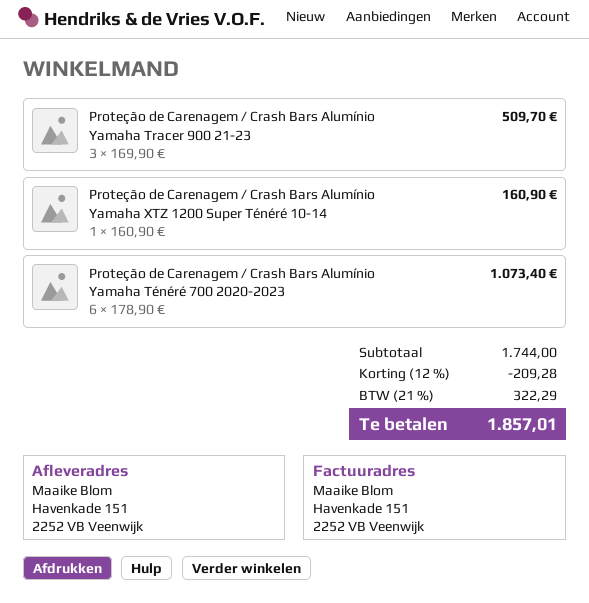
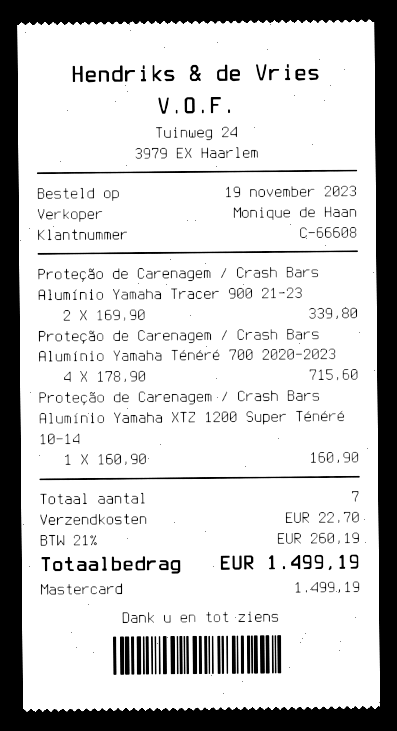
Proteção de Carenagem / Crash Bars Alumínio Yamaha Tracer 900 21-23: 3 x 169.90 = 509.70 -> 2 x 169.90 = 339.80
Proteção de Carenagem / Crash Bars Alumínio Yamaha Ténéré 700 2020-2023: 6 x 178.90 = 1073.40 -> 4 x 178.90 = 715.60
discount: 12% = 209.28 -> none
shipping: none -> 22.70
tax: 21% = 322.29 -> 21% = 260.19
total: 1857.01 -> 1499.19

